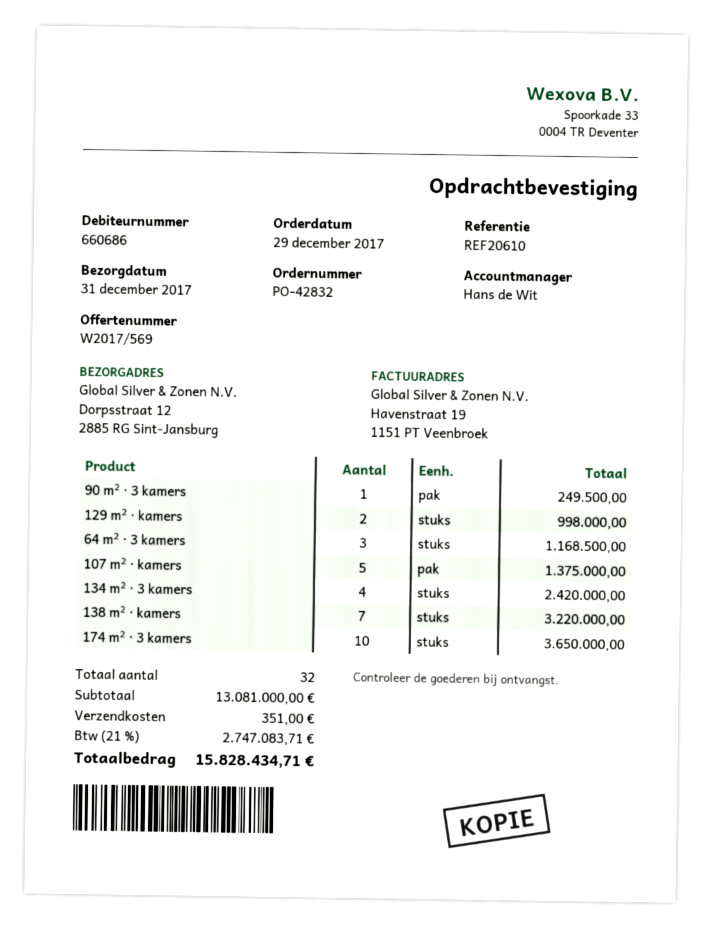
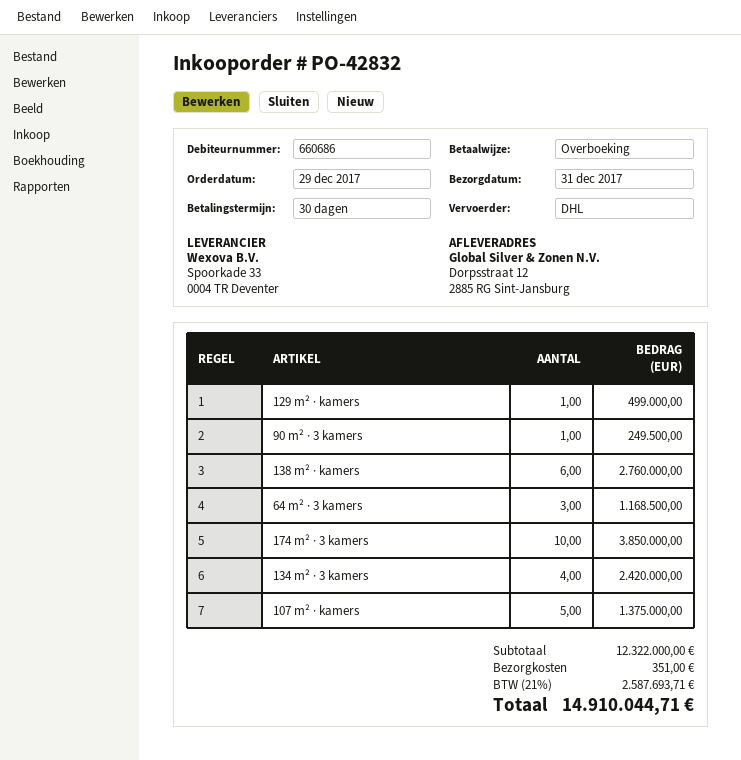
129 m² · kamers: 2 for 998000.00 -> 1 for 499000.00
138 m² · kamers: 7 for 3220000.00 -> 6 for 2760000.00
174 m² · 3 kamers: 10 for 3650000.00 -> 10 for 3850000.00
subtotal: 13081000.00 -> 12322000.00
tax: 21% = 2747083.71 -> 21% = 2587693.71
total: 15828434.71 -> 14910044.71

